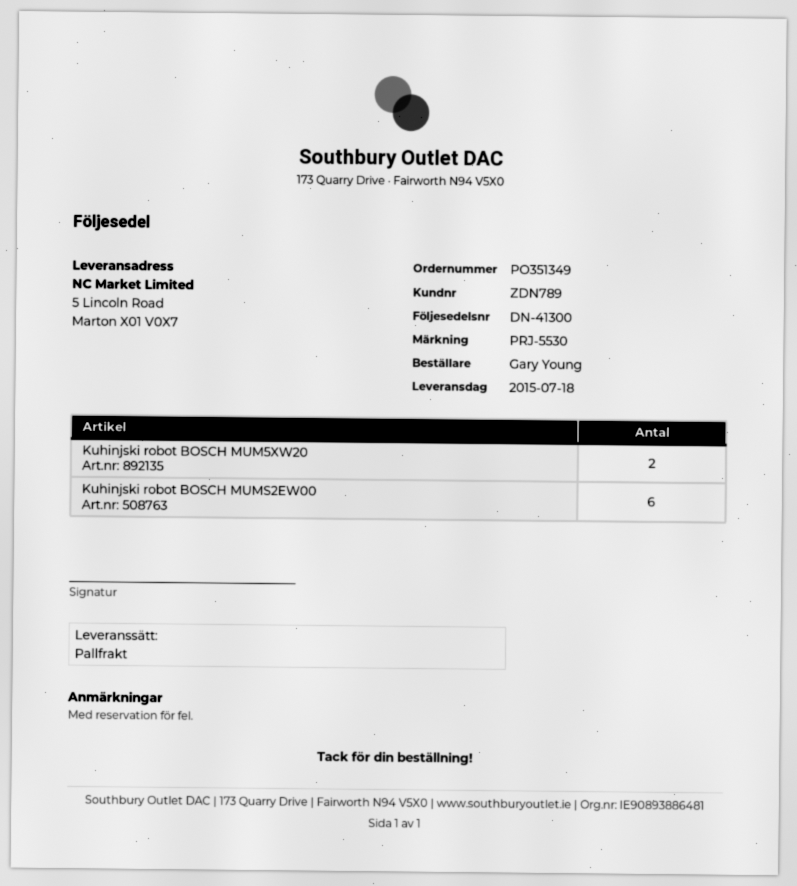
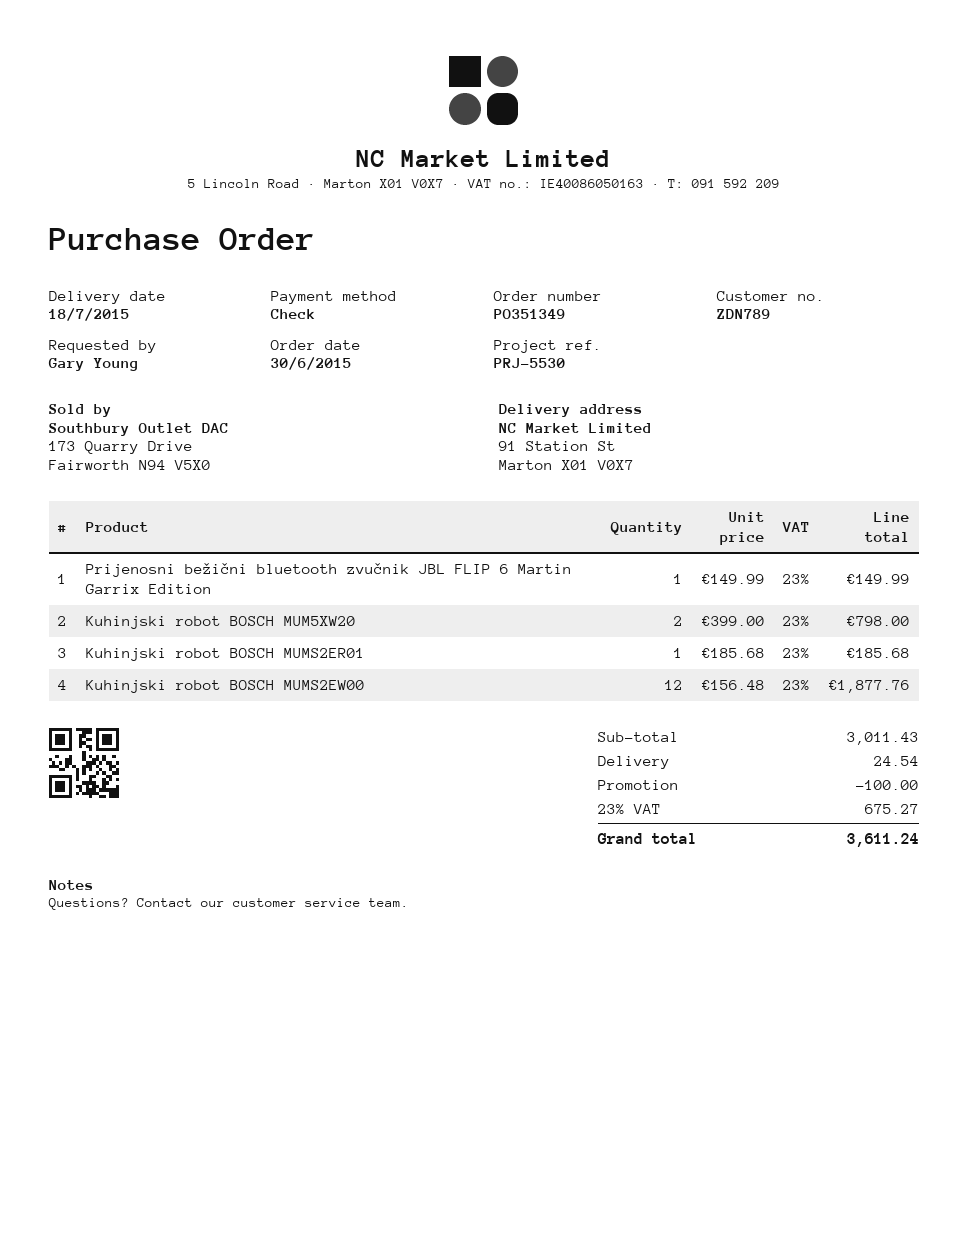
ship to: 5 Lincoln Road, Marton X01 V0X7 -> 91 Station St, Marton X01 V0X7
Kuhinjski robot BOSCH MUMS2EW00: 6 -> 12
Prijenosni bežični bluetooth zvučnik JBL FLIP 6 Martin Garrix Edition: none -> 1
Kuhinjski robot BOSCH MUMS2ER01: none -> 1

